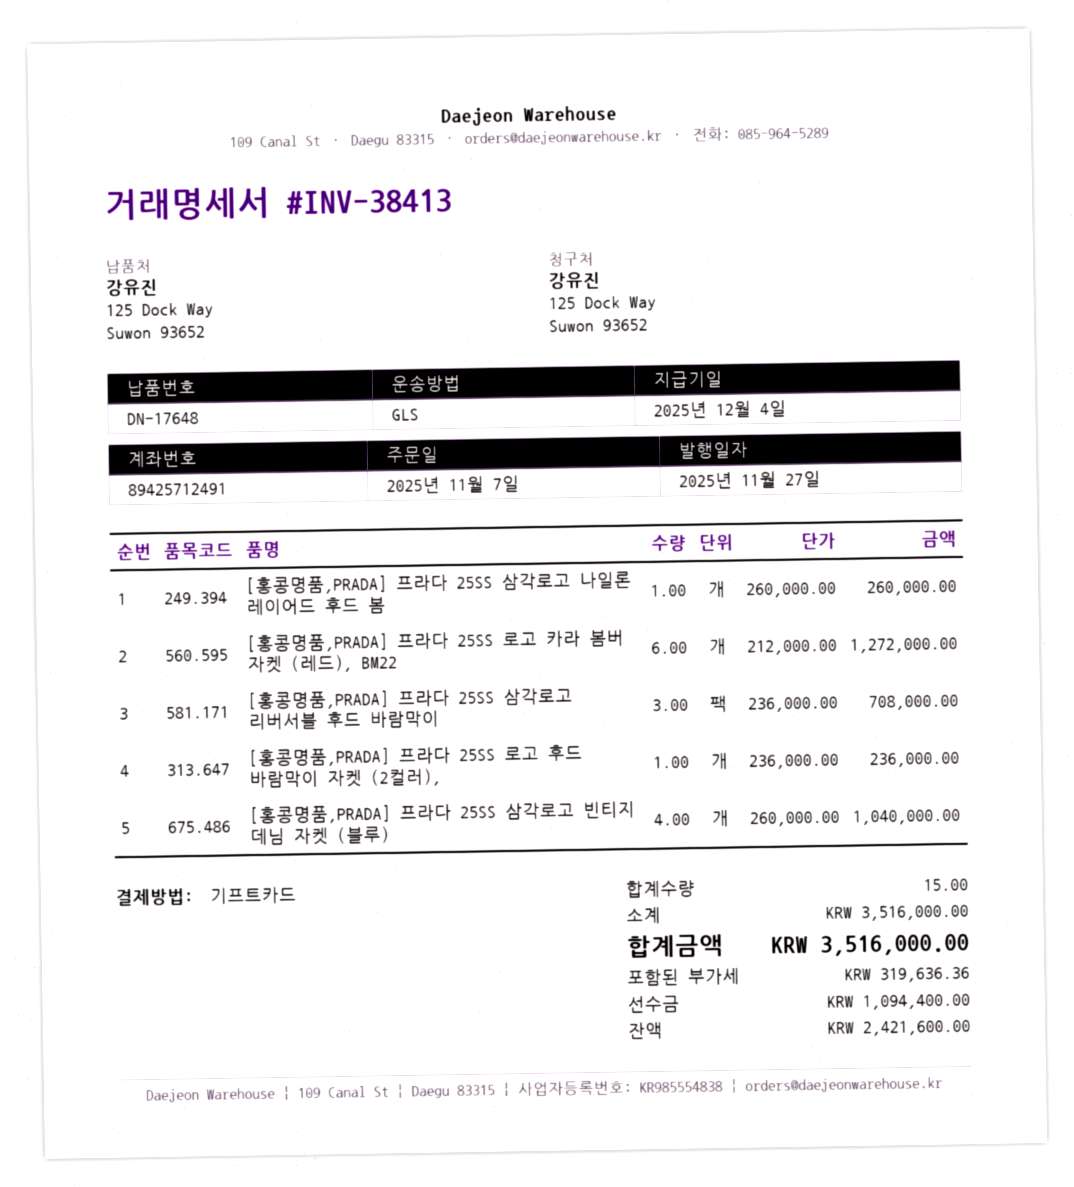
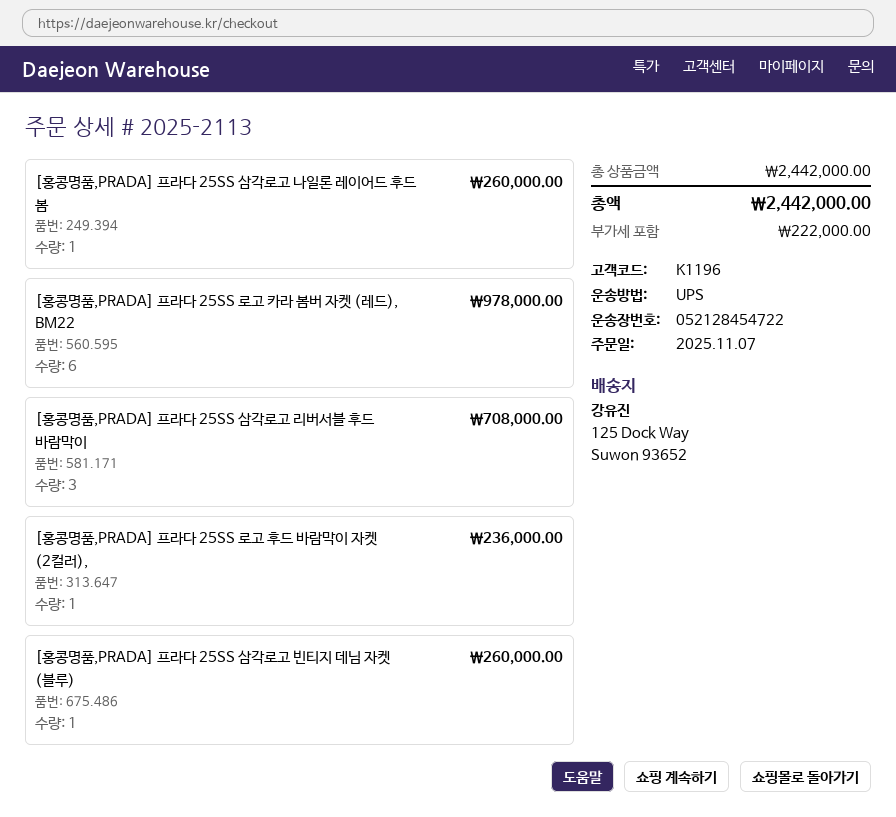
shipping method: GLS -> UPS
[홍콩명품,PRADA] 프라다 25SS 로고 카라 봄버 자켓 (레드), BM22: 6 for 1272000.00 -> 6 for 978000.00
[홍콩명품,PRADA] 프라다 25SS 삼각로고 빈티지 데님 자켓 (블루): 4 for 1040000.00 -> 1 for 260000.00
subtotal: 3516000.00 -> 2442000.00
tax: 319636.36 -> 222000.00
total: 3516000.00 -> 2442000.00

